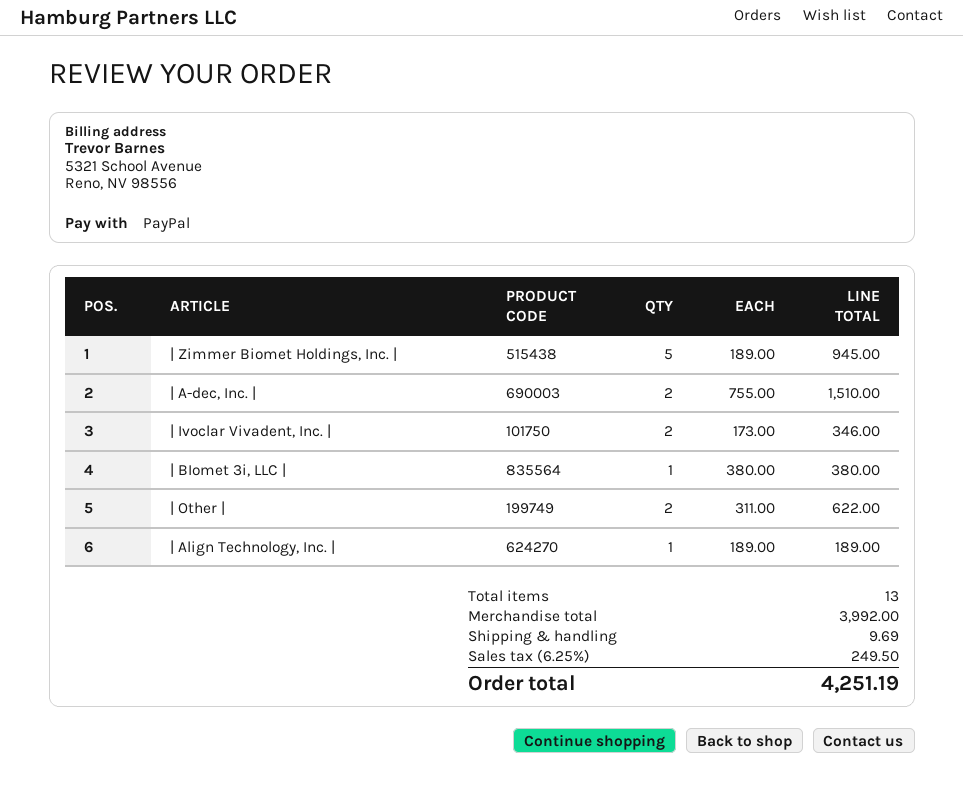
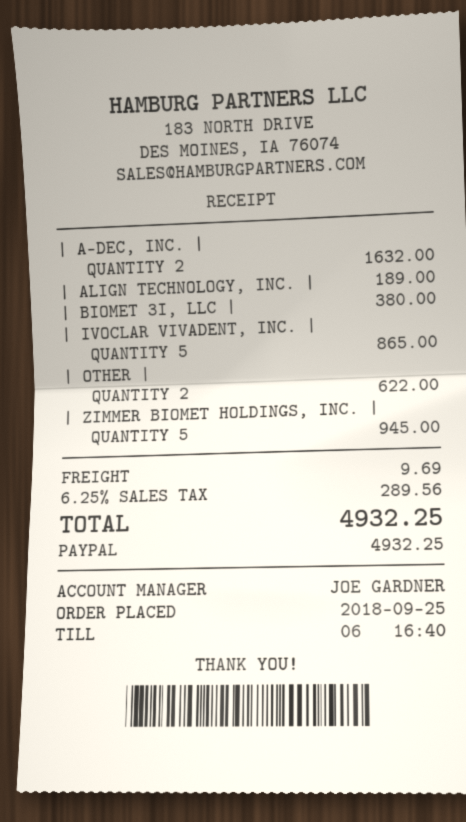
| A-dec, Inc. |: 2 for 1510.00 -> 2 for 1632.00
| Ivoclar Vivadent, Inc. |: 2 for 346.00 -> 5 for 865.00
tax: 6.25% = 249.50 -> 6.25% = 289.56
total: 4251.19 -> 4932.25

